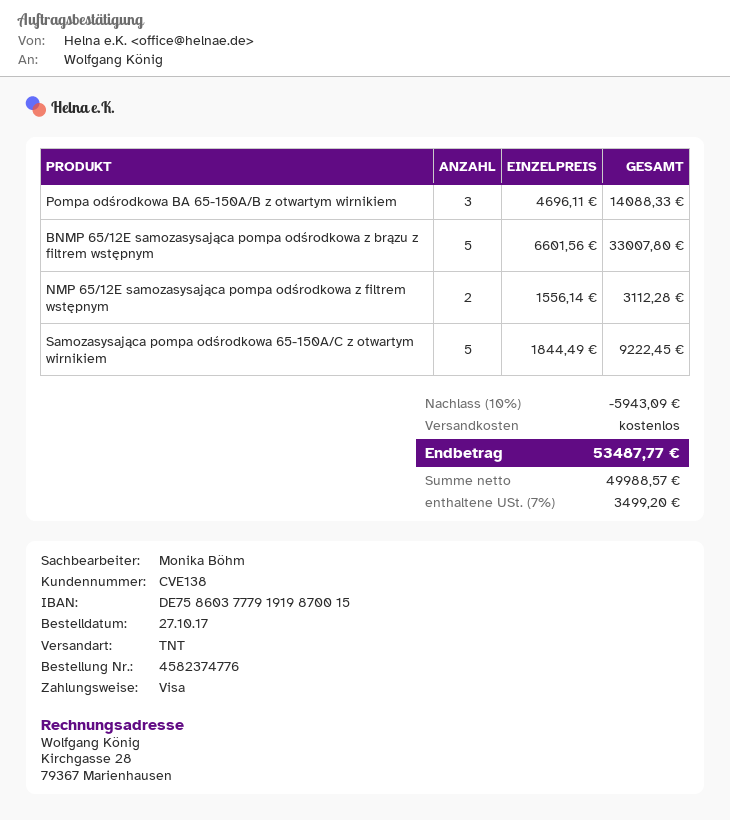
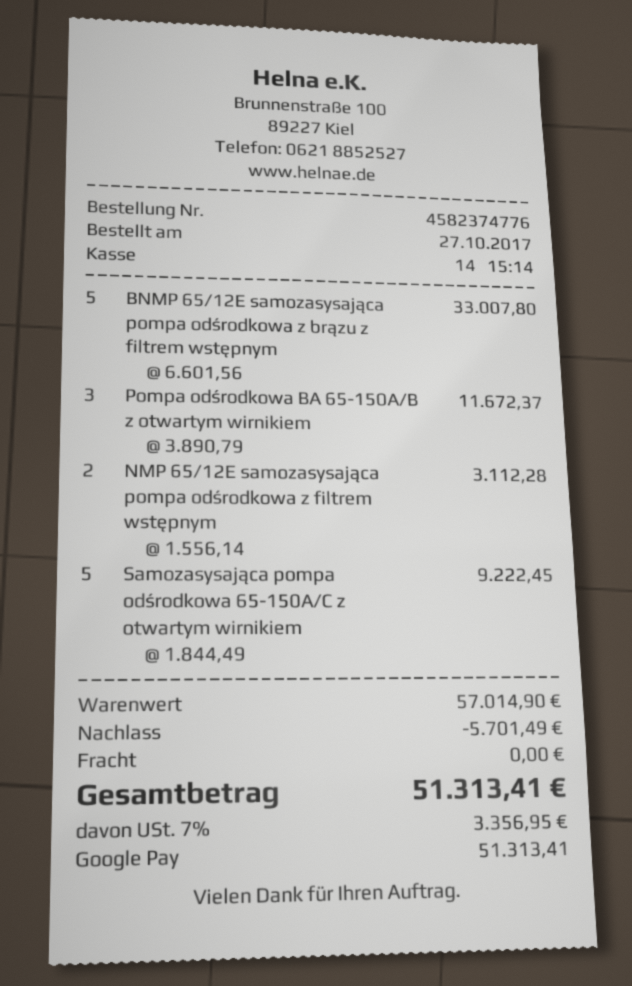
payment method: Visa -> Google Pay
Pompa odśrodkowa BA 65-150A/B z otwartym wirnikiem: 3 x 4696.11 = 14088.33 -> 3 x 3890.79 = 11672.37
discount: 5943.09 -> 5701.49
tax: 7% = 3499.20 -> 7% = 3356.95
total: 53487.77 -> 51313.41

